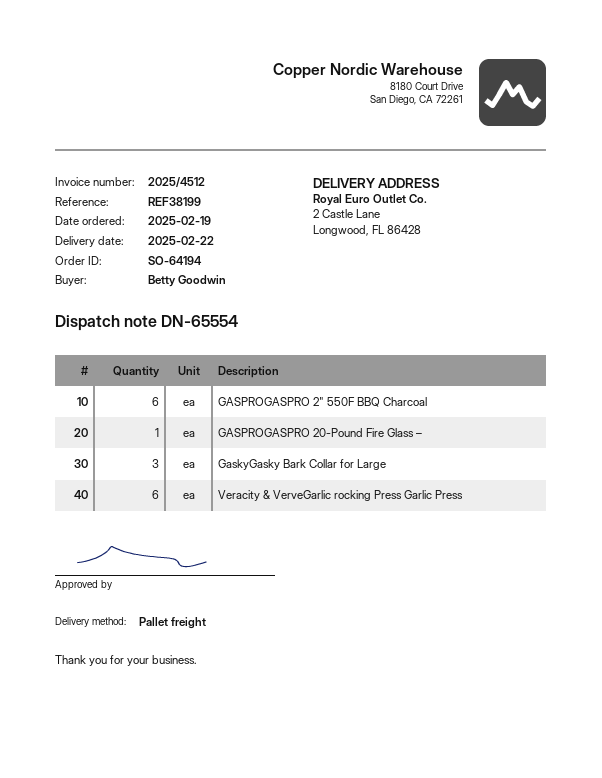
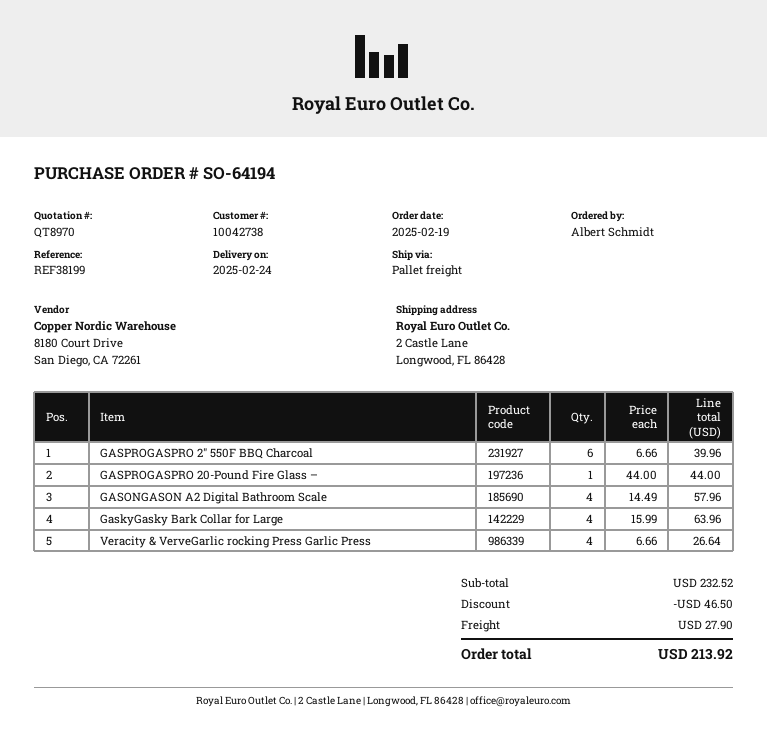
delivery date: 2025-02-22 -> 2025-02-24
ordered by: Betty Goodwin -> Albert Schmidt
GaskyGasky Bark Collar for Large: 3 -> 4
Veracity & VerveGarlic rocking Press Garlic Press: 6 -> 4
GASONGASON A2 Digital Bathroom Scale: none -> 4

